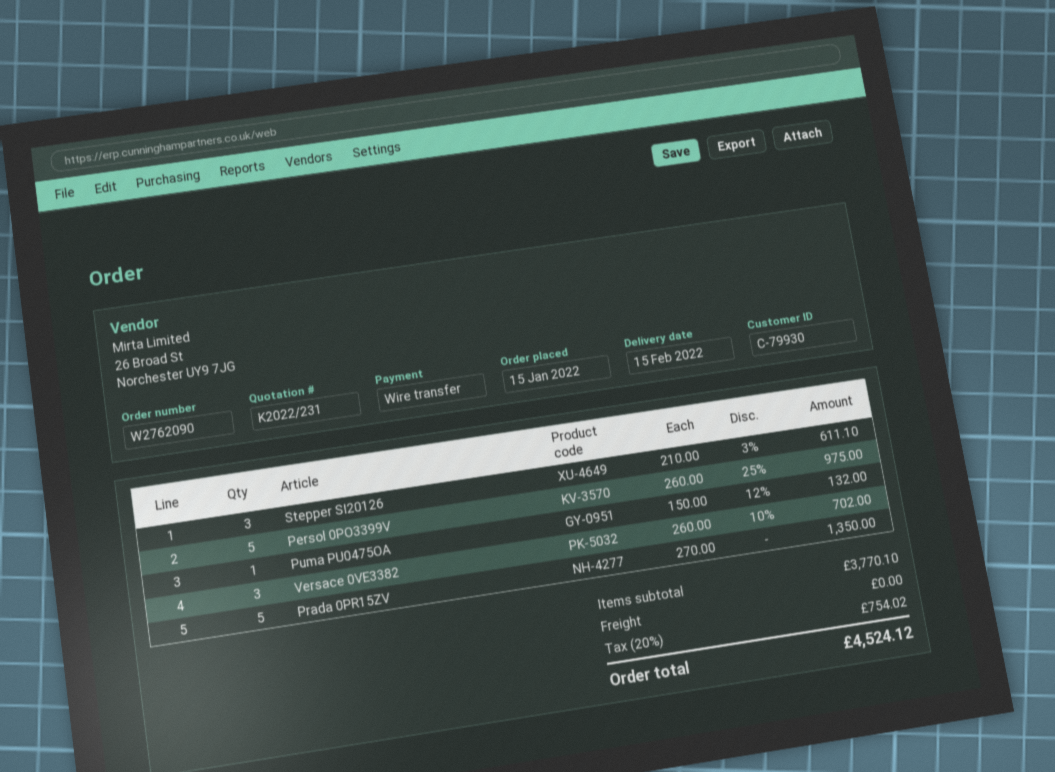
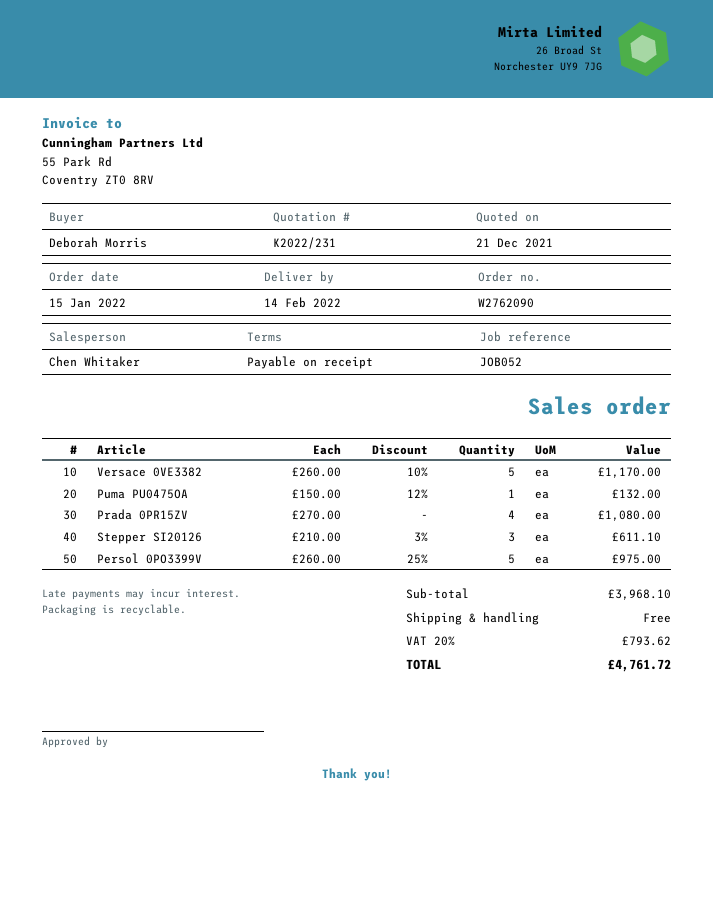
delivery date: 2022-02-15 -> 2022-02-14
Versace 0VE3382: 3 x 260.00 - 10% = 702.00 -> 5 x 260.00 - 10% = 1170.00
Prada 0PR15ZV: 5 x 270.00 = 1350.00 -> 4 x 270.00 = 1080.00
subtotal: 3770.10 -> 3968.10
tax: 20% = 754.02 -> 20% = 793.62
total: 4524.12 -> 4761.72

